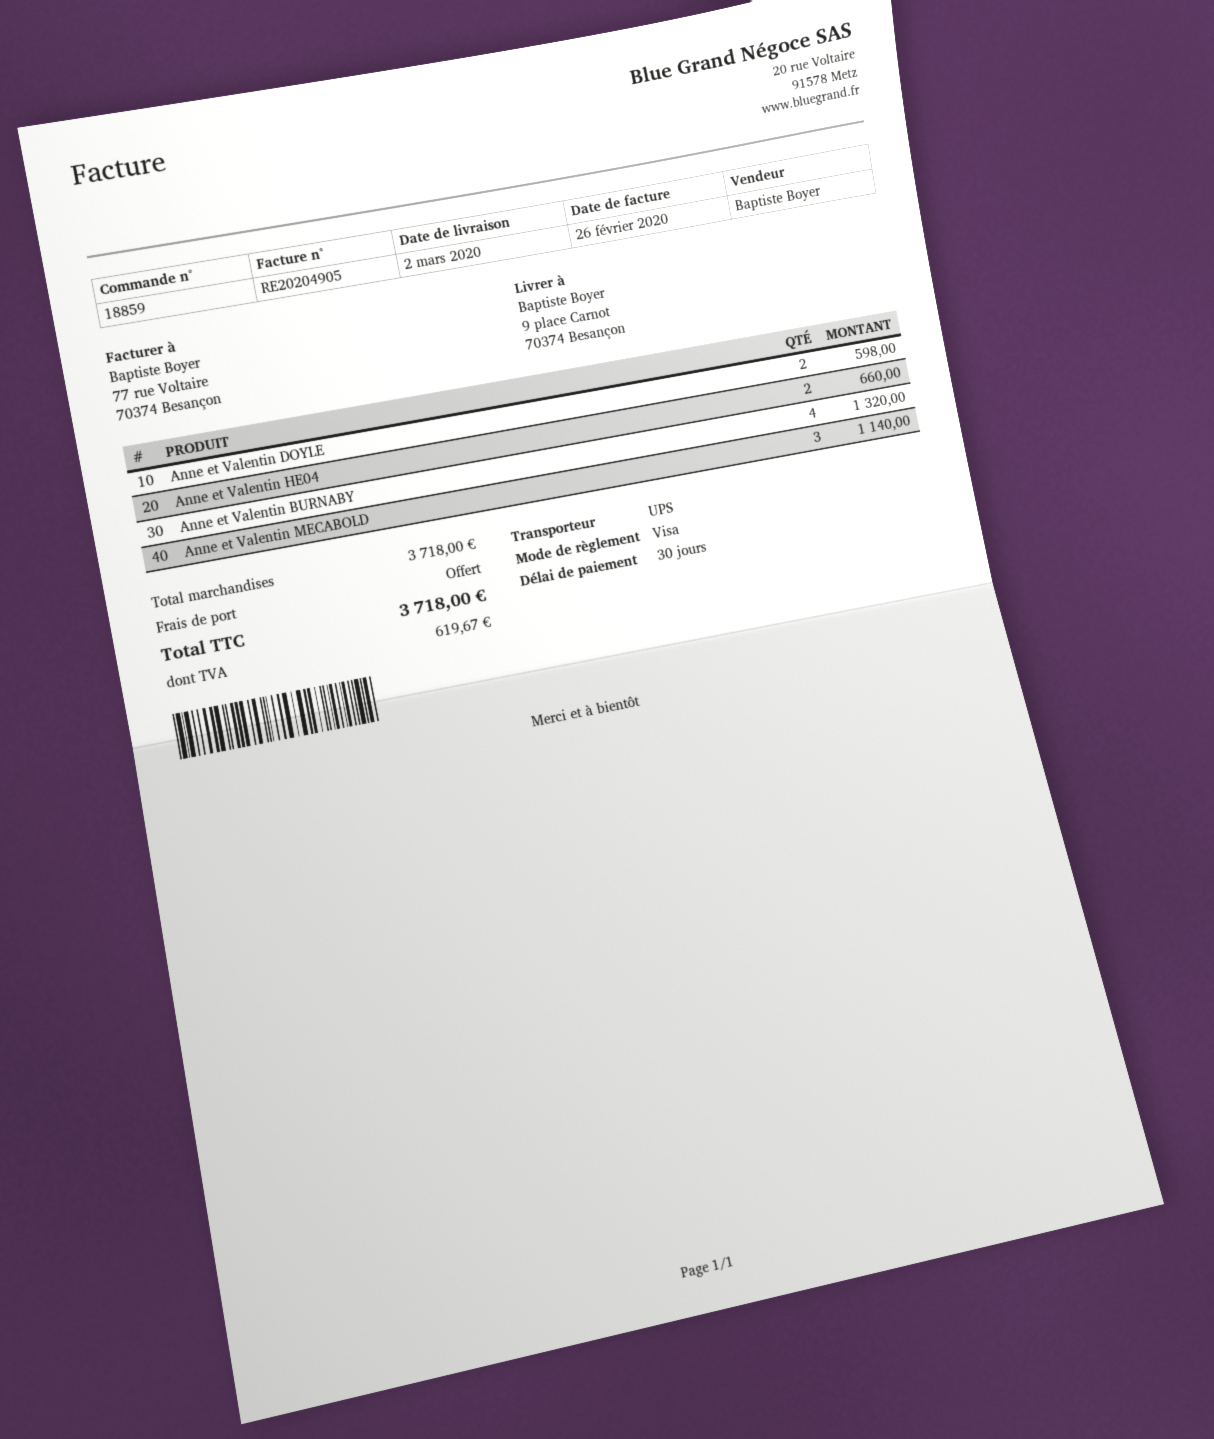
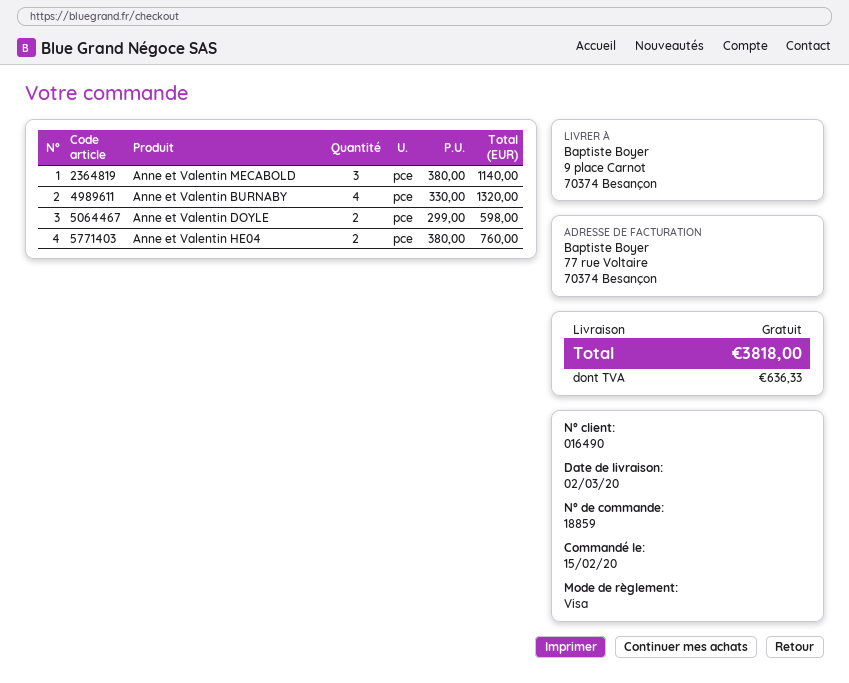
Anne et Valentin HE04: 2 for 660.00 -> 2 for 760.00
tax: 619.67 -> 636.33
total: 3718.00 -> 3818.00

